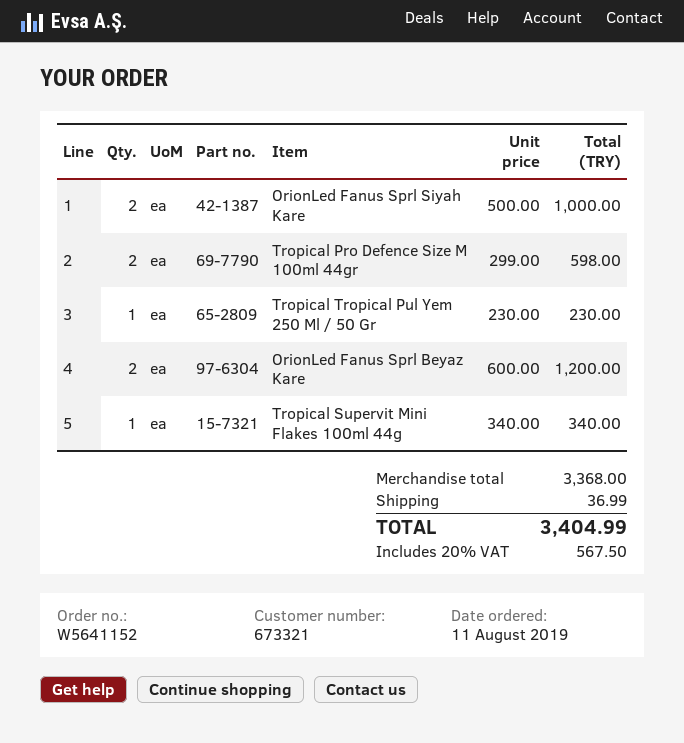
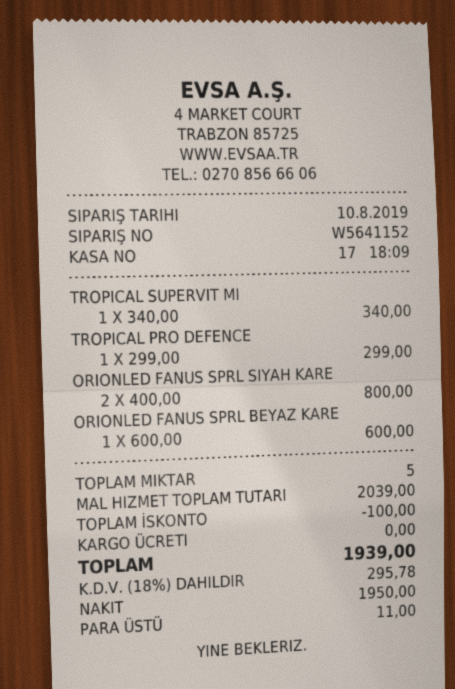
order date: 2019-08-11 -> 2019-08-10
OrionLed Fanus Sprl Siyah Kare: 2 x 500.00 = 1000.00 -> 2 x 400.00 = 800.00
Tropical Pro Defence Size M 100ml 44gr: 2 x 299.00 = 598.00 -> 1 x 299.00 = 299.00
Tropical Tropical Pul Yem 250 Ml / 50 Gr: 1 x 230.00 = 230.00 -> none
OrionLed Fanus Sprl Beyaz Kare: 2 x 600.00 = 1200.00 -> 1 x 600.00 = 600.00
subtotal: 3368.00 -> 2039.00
discount: none -> 100.00
shipping: 36.99 -> 0.00
tax: 20% = 567.50 -> 18% = 295.78
total: 3404.99 -> 1939.00

